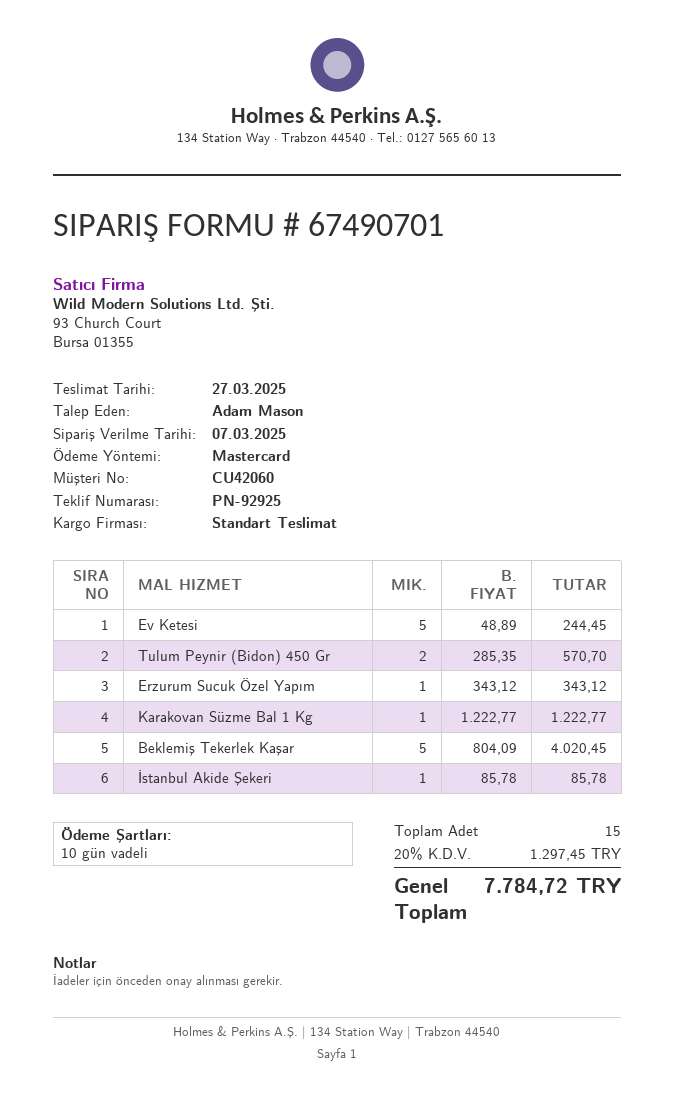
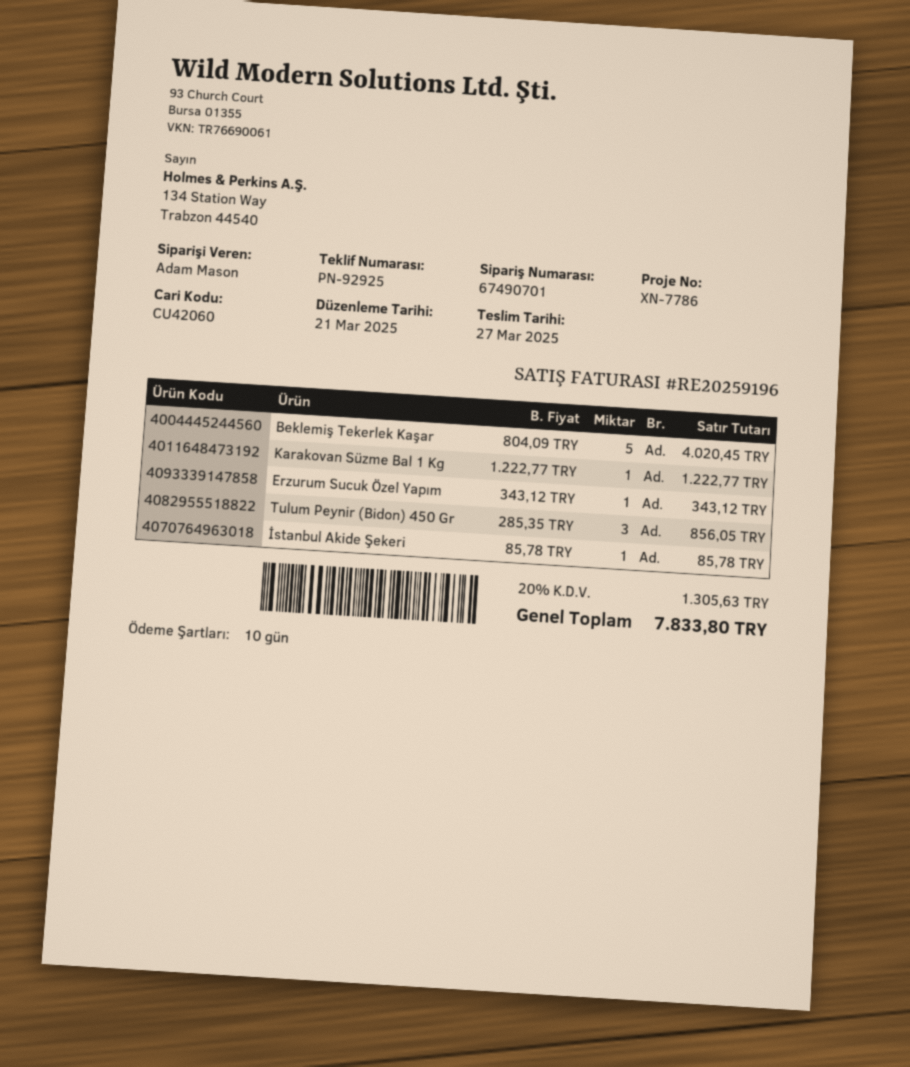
Ev Ketesi: 5 x 48.89 = 244.45 -> none
Tulum Peynir (Bidon) 450 Gr: 2 x 285.35 = 570.70 -> 3 x 285.35 = 856.05
tax: 20% = 1297.45 -> 20% = 1305.63
total: 7784.72 -> 7833.80

